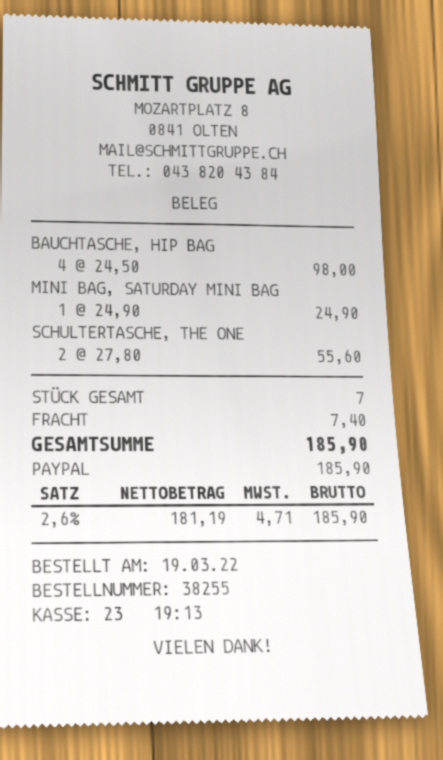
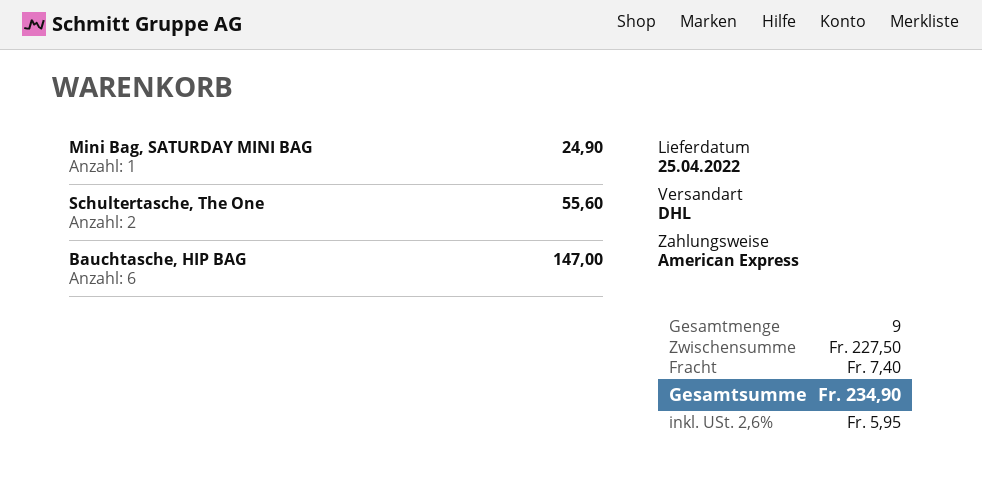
payment method: PayPal -> American Express
BAUCHTASCHE, HIP BAG: 4 for 98.00 -> 6 for 147.00
total quantity: 7 -> 9
tax: 2.6% = 4.71 -> 2.6% = 5.95
total: 185.90 -> 234.90

